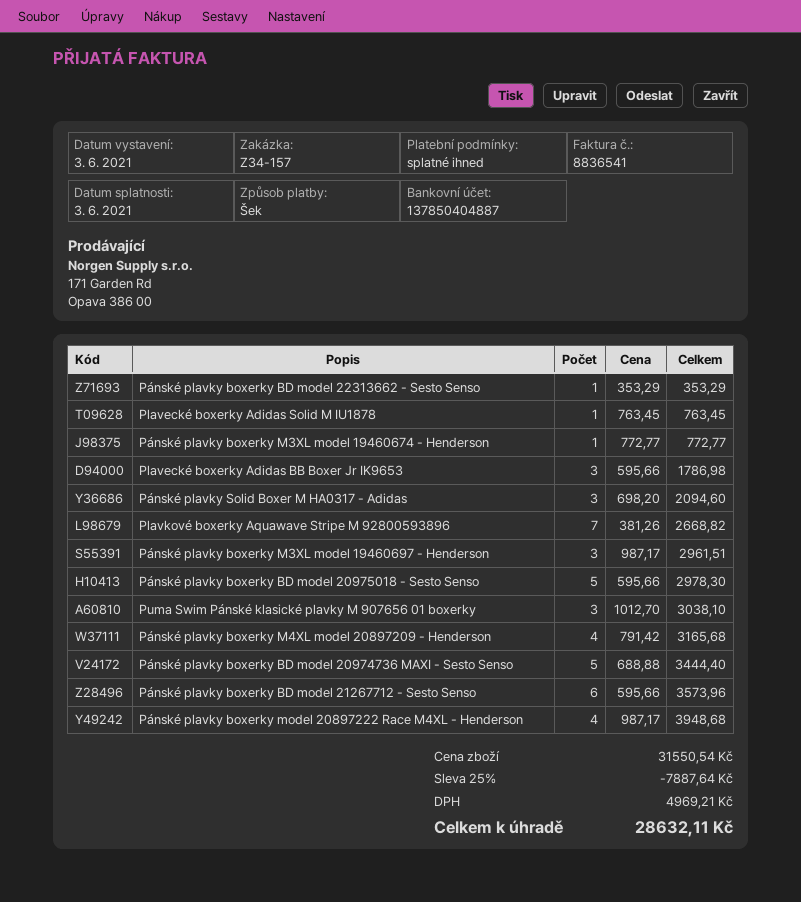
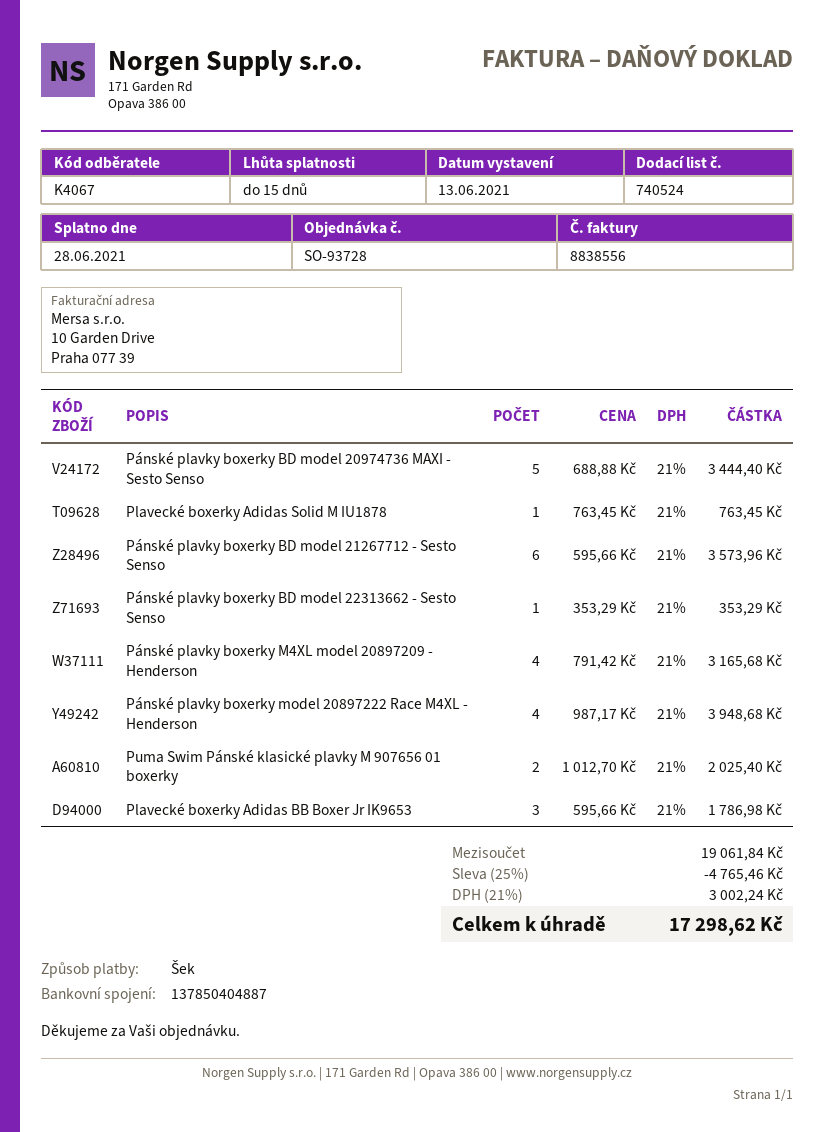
invoice number: 8836541 -> 8838556
invoice date: 2021-06-03 -> 2021-06-13
payment terms: on receipt -> 15 days
due date: 2021-06-03 -> 2021-06-28
Pánské plavky boxerky M3XL model 19460674 - Henderson: 1 x 772.77 = 772.77 -> none
Pánské plavky Solid Boxer M HA0317 - Adidas: 3 x 698.20 = 2094.60 -> none
Plavkové boxerky Aquawave Stripe M 92800593896: 7 x 381.26 = 2668.82 -> none
Pánské plavky boxerky M3XL model 19460697 - Henderson: 3 x 987.17 = 2961.51 -> none
Pánské plavky boxerky BD model 20975018 - Sesto Senso: 5 x 595.66 = 2978.30 -> none
Puma Swim Pánské klasické plavky M 907656 01 boxerky: 3 x 1012.70 = 3038.10 -> 2 x 1012.70 = 2025.40
subtotal: 31550.54 -> 19061.84
discount: 25% = 7887.64 -> 25% = 4765.46
tax: 4969.21 -> 3002.24
total: 28632.11 -> 17298.62

